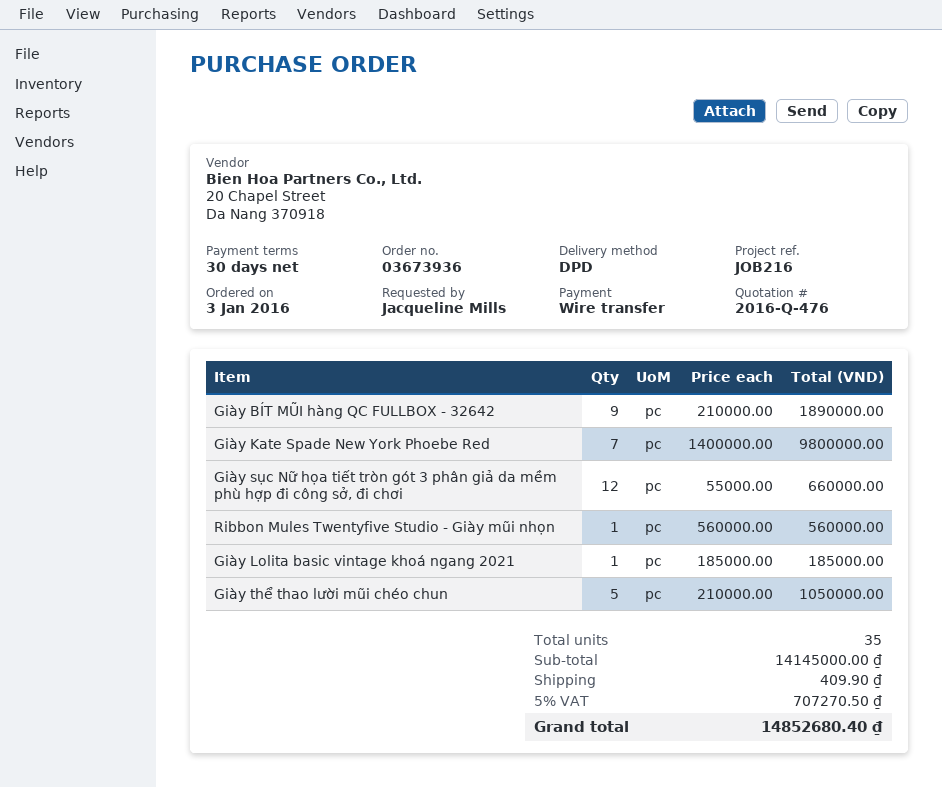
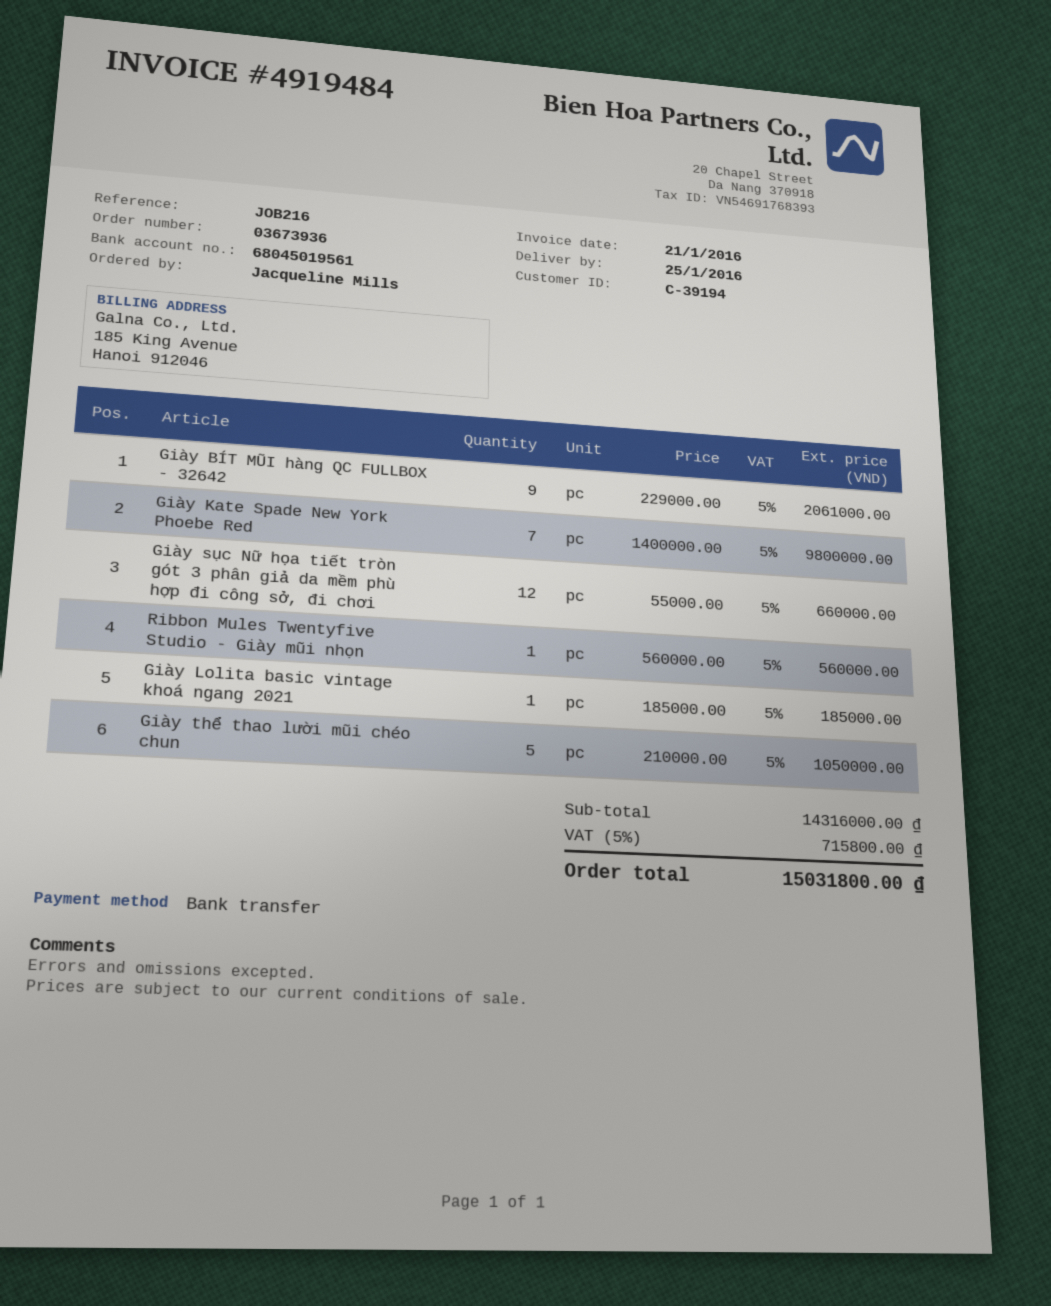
Giày BÍT MŨI hàng QC FULLBOX - 32642: 9 x 210000.00 = 1890000.00 -> 9 x 229000.00 = 2061000.00
subtotal: 14145000.00 -> 14316000.00
shipping: 409.90 -> none
tax: 5% = 707270.50 -> 5% = 715800.00
total: 14852680.40 -> 15031800.00

